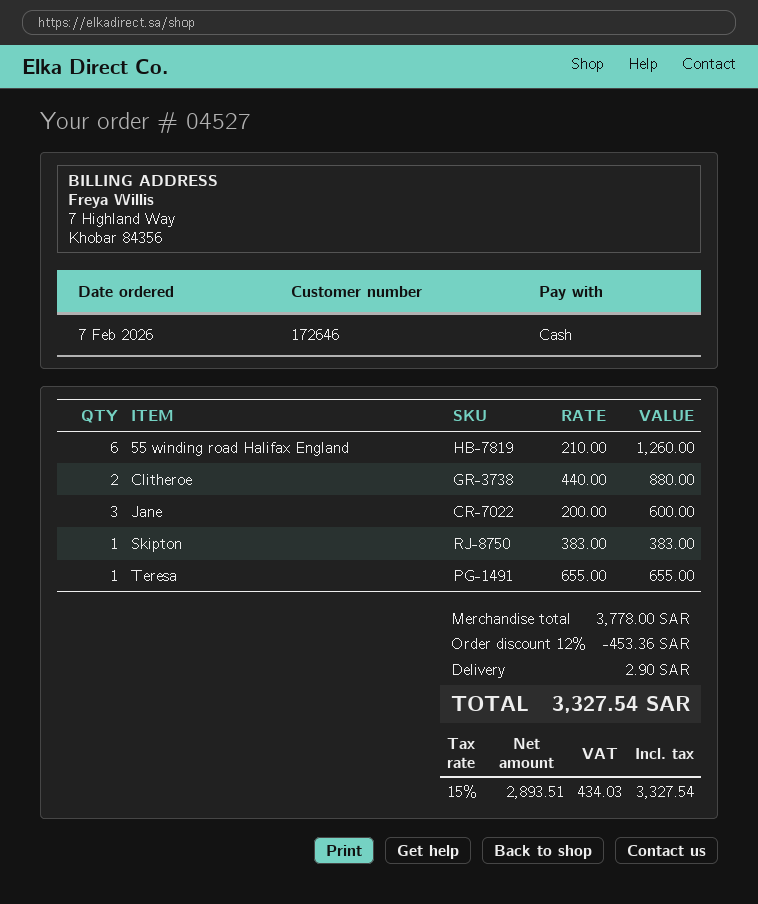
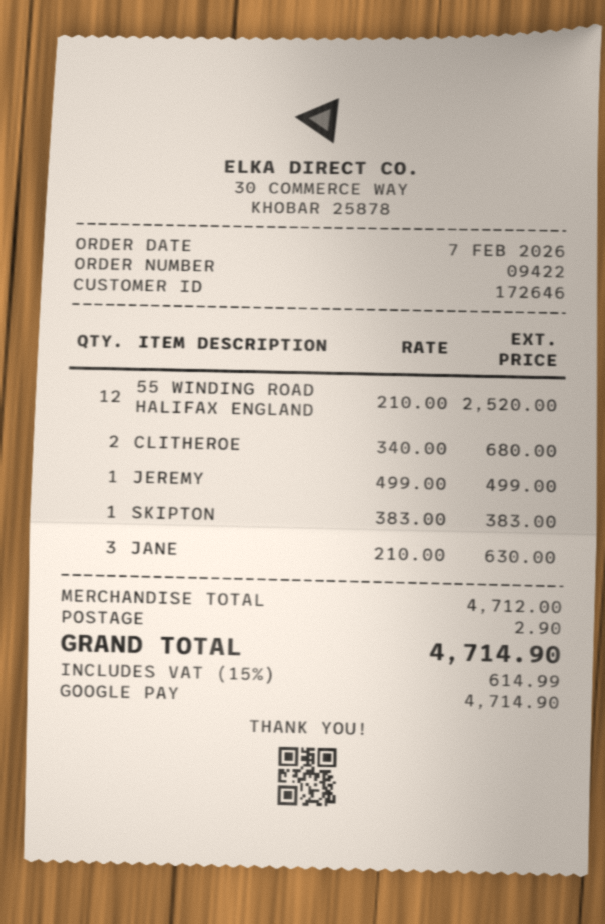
order number: 04527 -> 09422
payment method: cash -> Google Pay
55 winding road Halifax England: 6 x 210.00 = 1260.00 -> 12 x 210.00 = 2520.00
Clitheroe: 2 x 440.00 = 880.00 -> 2 x 340.00 = 680.00
Jane: 3 x 200.00 = 600.00 -> 3 x 210.00 = 630.00
Teresa: 1 x 655.00 = 655.00 -> none
JEREMY: none -> 1 x 499.00 = 499.00
subtotal: 3778.00 -> 4712.00
discount: 12% = 453.36 -> none
tax: 15% = 434.03 -> 15% = 614.99
total: 3327.54 -> 4714.90

